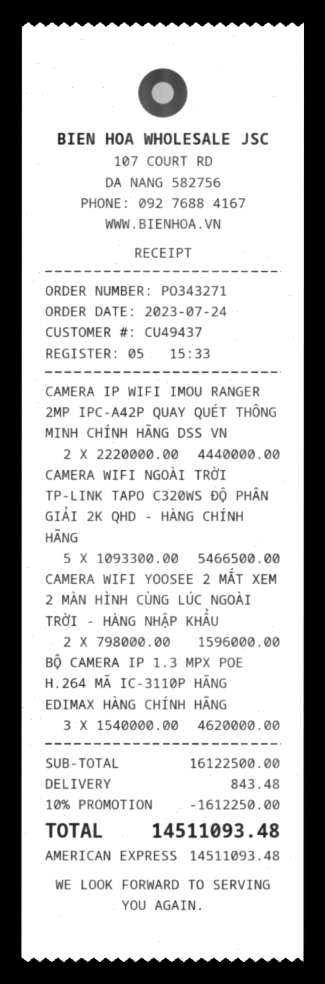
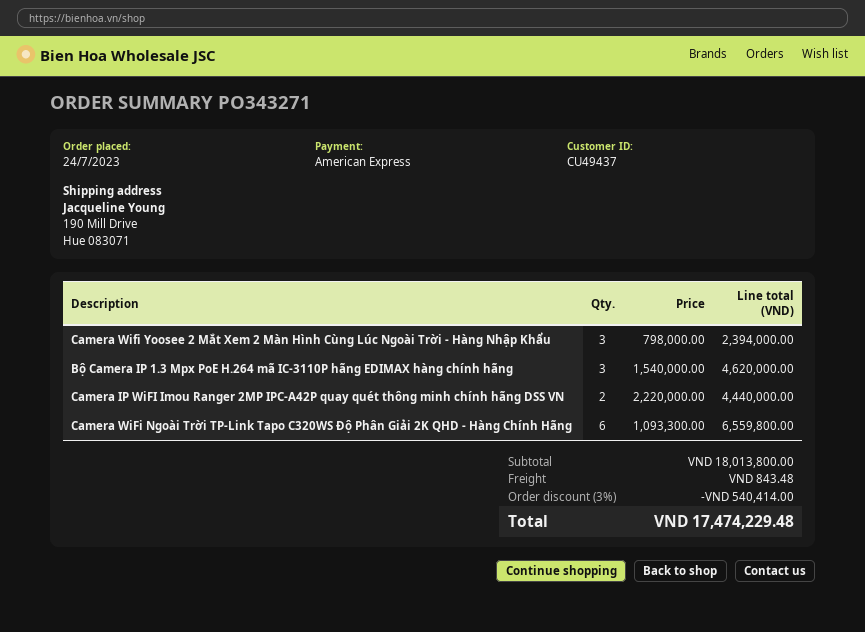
CAMERA WIFI NGOÀI TRỜI TP-LINK TAPO C320WS ĐỘ PHÂN GIẢI 2K QHD - HÀNG CHÍNH HÃNG: 5 x 1093300.00 = 5466500.00 -> 6 x 1093300.00 = 6559800.00
CAMERA WIFI YOOSEE 2 MẮT XEM 2 MÀN HÌNH CÙNG LÚC NGOÀI TRỜI - HÀNG NHẬP KHẨU: 2 x 798000.00 = 1596000.00 -> 3 x 798000.00 = 2394000.00
subtotal: 16122500.00 -> 18013800.00
discount: 10% = 1612250.00 -> 3% = 540414.00
total: 14511093.48 -> 17474229.48

